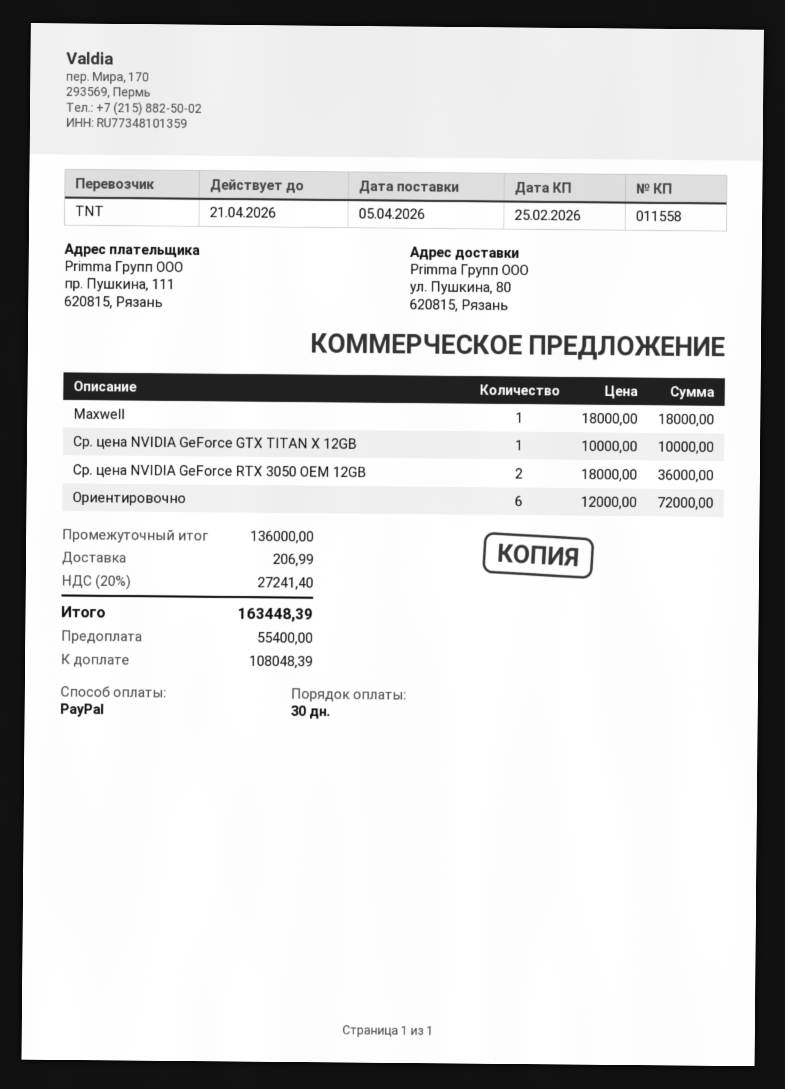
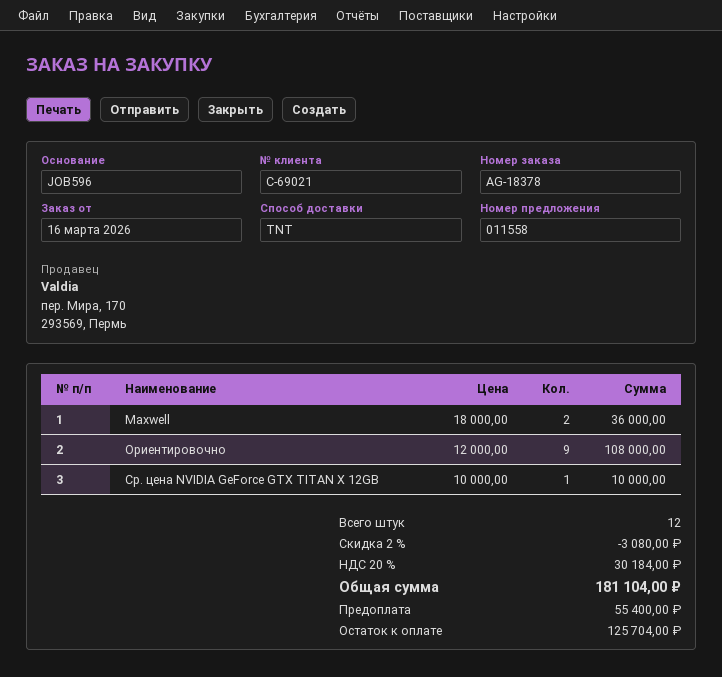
Maxwell: 1 x 18000.00 = 18000.00 -> 2 x 18000.00 = 36000.00
Ср. цена NVIDIA GeForce RTX 3050 OEM 12GB: 2 x 18000.00 = 36000.00 -> none
Ориентировочно: 6 x 12000.00 = 72000.00 -> 9 x 12000.00 = 108000.00
discount: none -> 2% = 3080.00
shipping: 206.99 -> none
tax: 20% = 27241.40 -> 20% = 30184.00
total: 163448.39 -> 181104.00
balance: 108048.39 -> 125704.00

